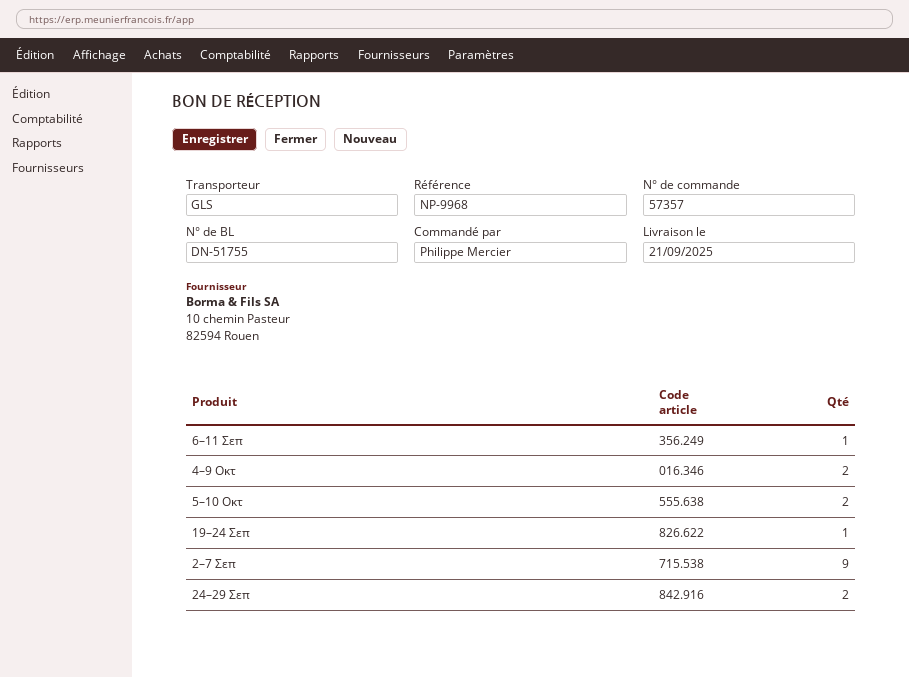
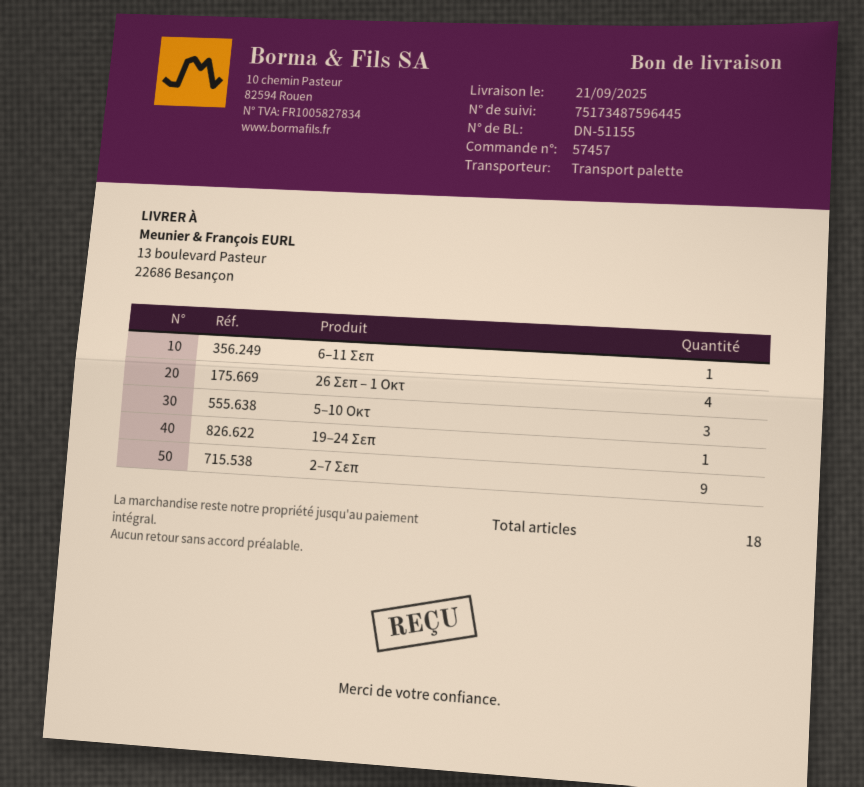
order number: 57357 -> 57457
delivery note number: DN-51755 -> DN-51155
shipping method: GLS -> pallet freight
4–9 Οκτ: 2 -> none
5–10 Οκτ: 2 -> 3
24–29 Σεπ: 2 -> none
26 Σεπ – 1 Οκτ: none -> 4

